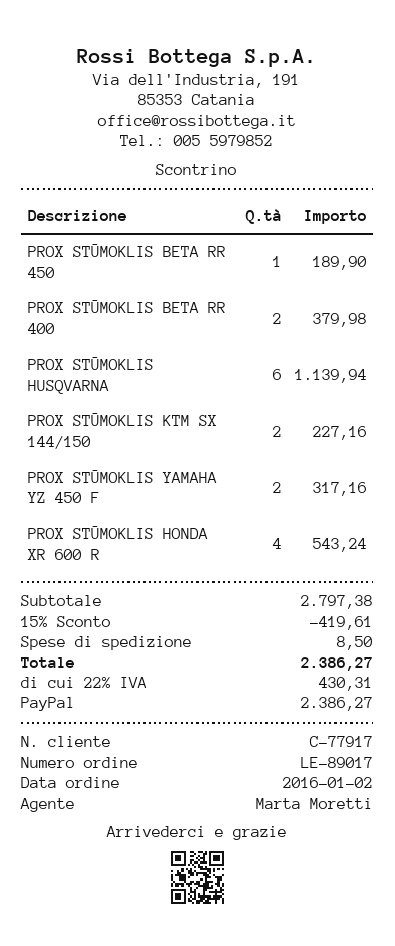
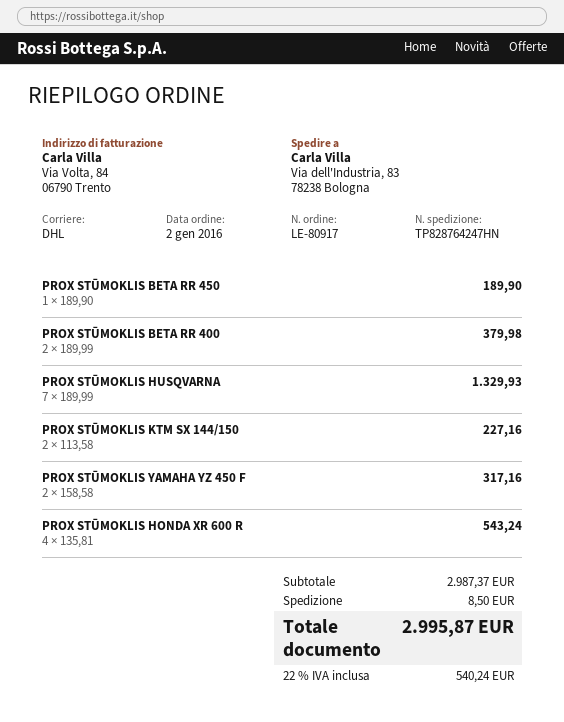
order number: LE-89017 -> LE-80917
PROX STŪMOKLIS HUSQVARNA: 6 for 1139.94 -> 7 for 1329.93
subtotal: 2797.38 -> 2987.37
discount: 15% = 419.61 -> none
tax: 22% = 430.31 -> 22% = 540.24
total: 2386.27 -> 2995.87

